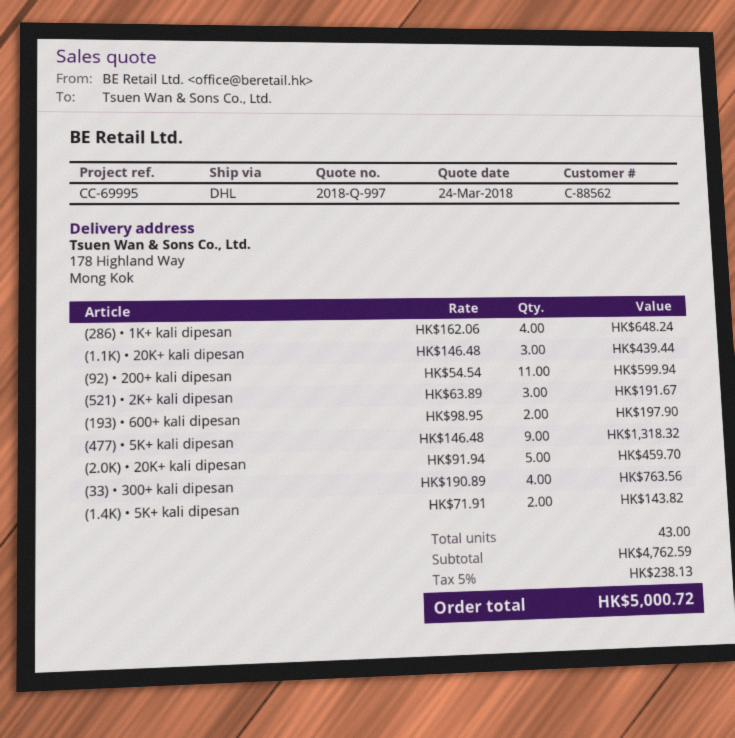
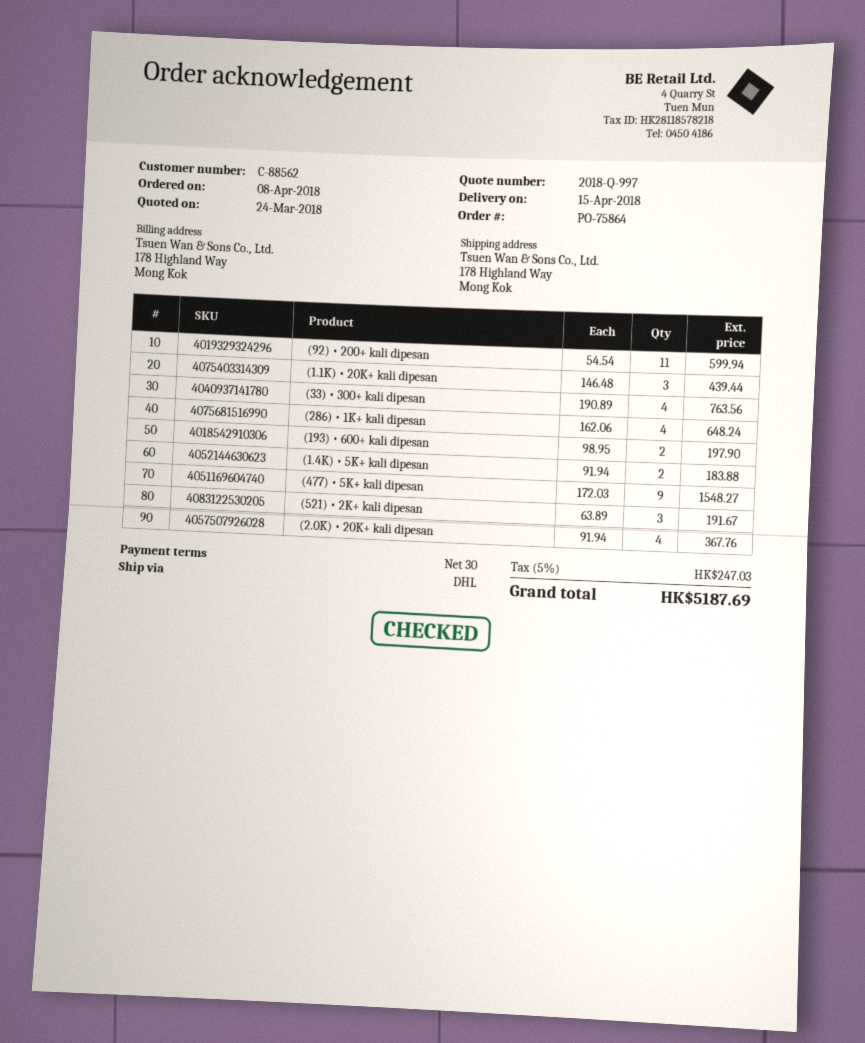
(477) • 5K+ kali dipesan: 9 x 146.48 = 1318.32 -> 9 x 172.03 = 1548.27
(2.0K) • 20K+ kali dipesan: 5 x 91.94 = 459.70 -> 4 x 91.94 = 367.76
(1.4K) • 5K+ kali dipesan: 2 x 71.91 = 143.82 -> 2 x 91.94 = 183.88
tax: 5% = 238.13 -> 5% = 247.03
total: 5000.72 -> 5187.69

